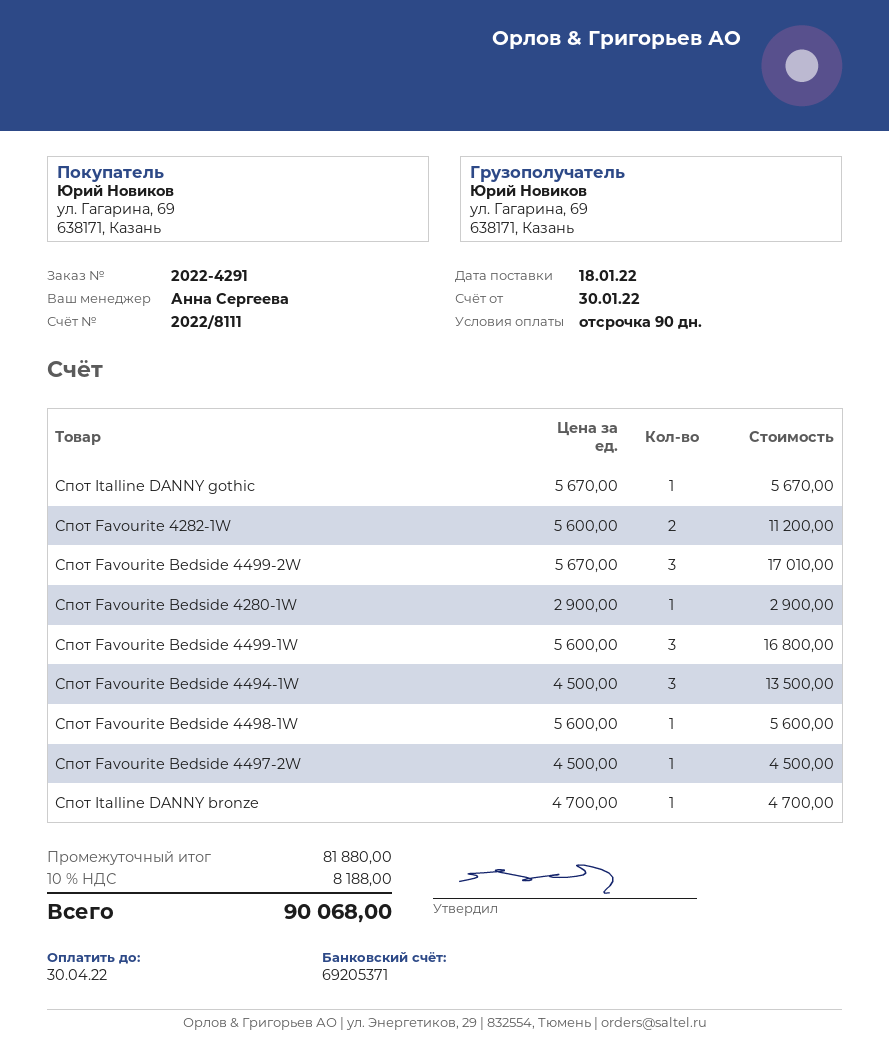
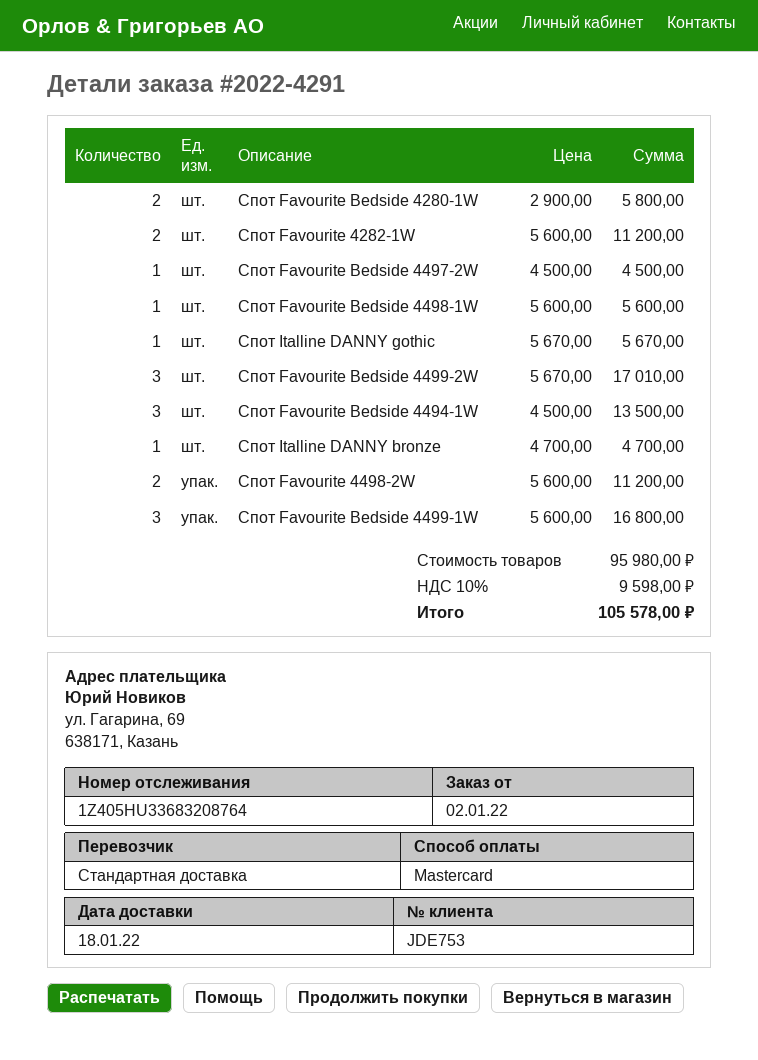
Спот Favourite Bedside 4280-1W: 1 x 2900.00 = 2900.00 -> 2 x 2900.00 = 5800.00
Спот Favourite 4498-2W: none -> 2 x 5600.00 = 11200.00
subtotal: 81880.00 -> 95980.00
tax: 10% = 8188.00 -> 10% = 9598.00
total: 90068.00 -> 105578.00

